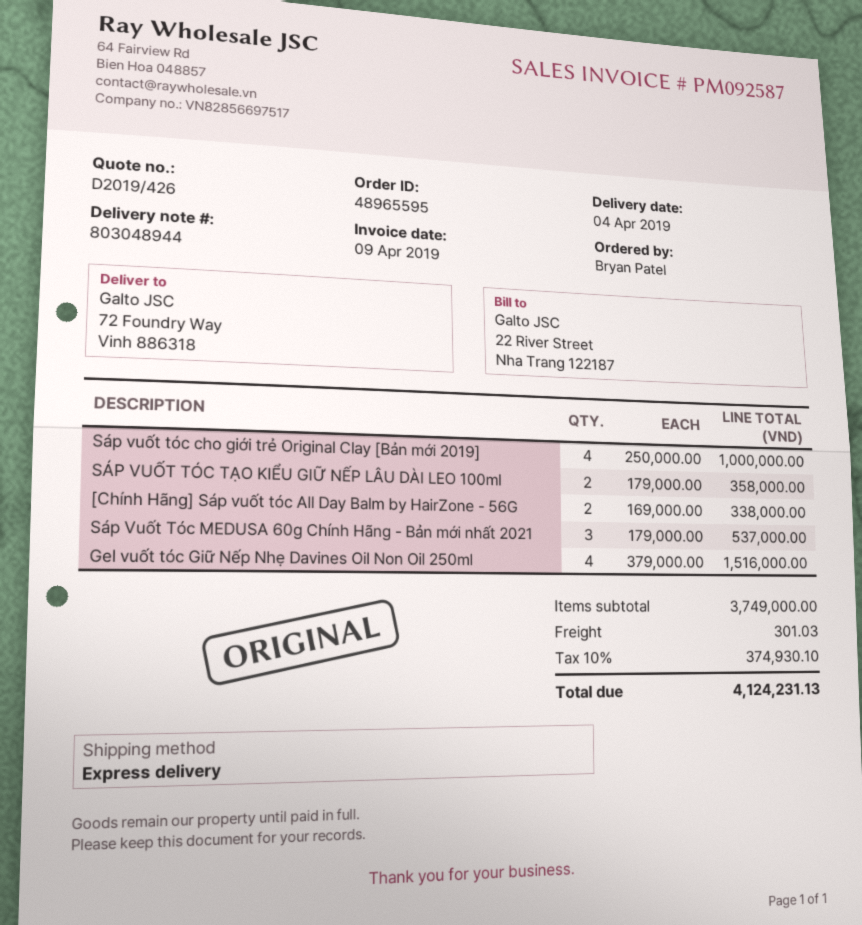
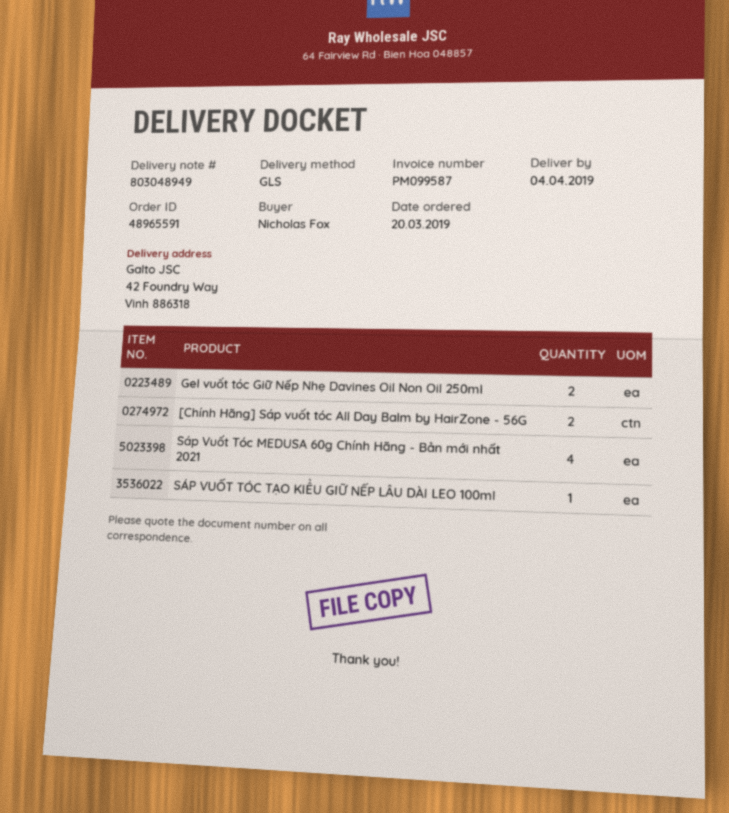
order number: 48965595 -> 48965591
delivery note number: 803048944 -> 803048949
invoice number: PM092587 -> PM099587
ordered by: Bryan Patel -> Nicholas Fox
shipping method: express -> GLS
ship to: 72 Foundry Way, Vinh 886318 -> 42 Foundry Way, Vinh 886318
Sáp vuốt tóc cho giới trẻ Original Clay [Bản mới 2019]: 4 -> none
SÁP VUỐT TÓC TẠO KIỂU GIỮ NẾP LÂU DÀI LEO 100ml: 2 -> 1
Sáp Vuốt Tóc MEDUSA 60g Chính Hãng - Bản mới nhất 2021: 3 -> 4
Gel vuốt tóc Giữ Nếp Nhẹ Davines Oil Non Oil 250ml: 4 -> 2

